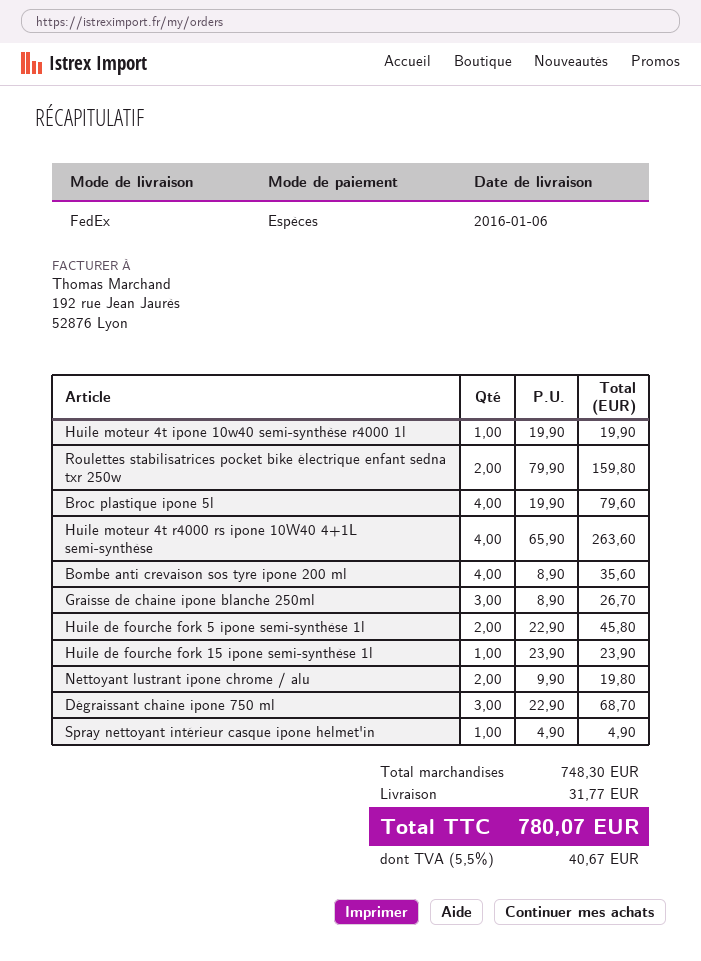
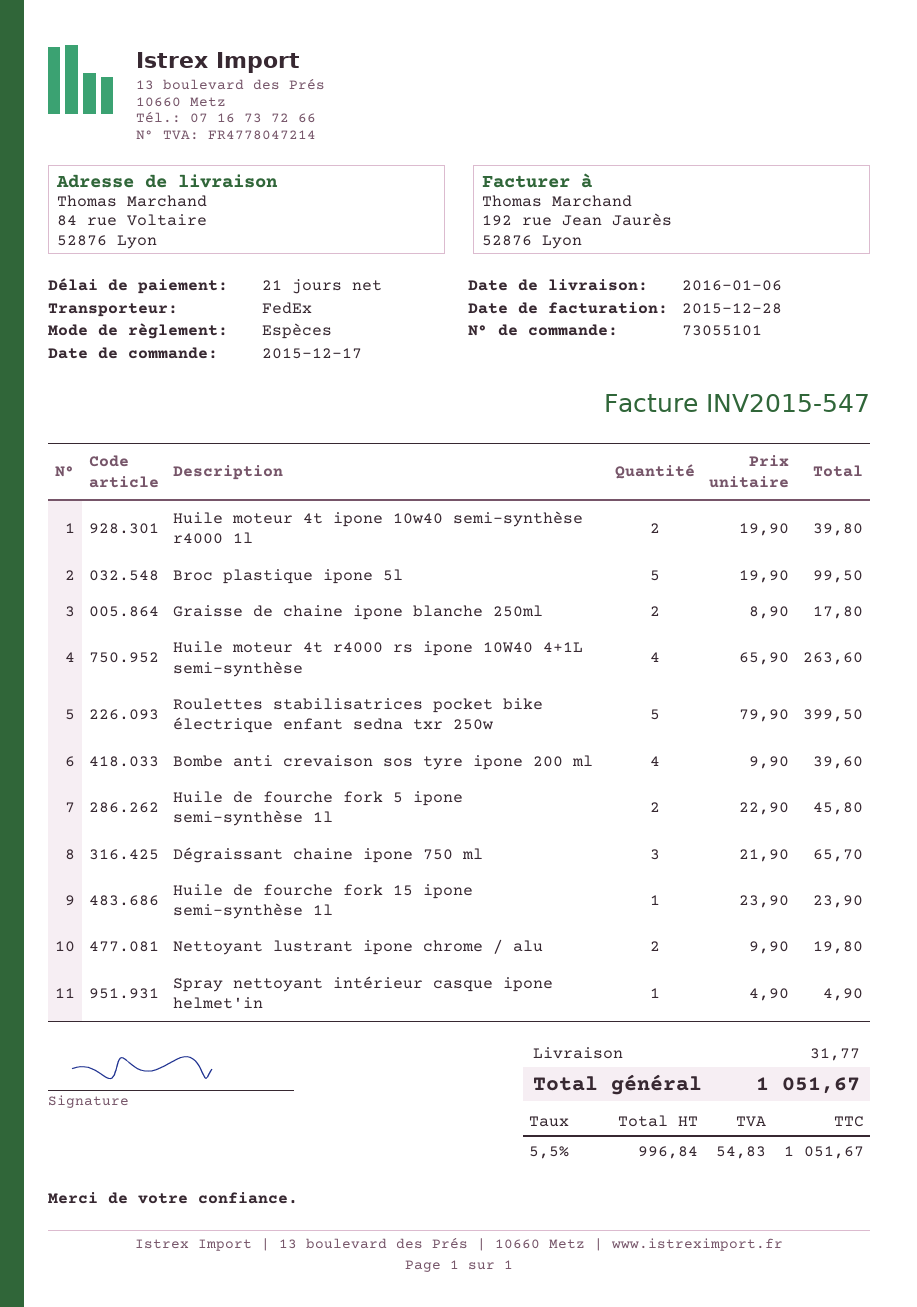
Huile moteur 4t ipone 10w40 semi-synthèse r4000 1l: 1 x 19.90 = 19.90 -> 2 x 19.90 = 39.80
Roulettes stabilisatrices pocket bike électrique enfant sedna txr 250w: 2 x 79.90 = 159.80 -> 5 x 79.90 = 399.50
Broc plastique ipone 5l: 4 x 19.90 = 79.60 -> 5 x 19.90 = 99.50
Bombe anti crevaison sos tyre ipone 200 ml: 4 x 8.90 = 35.60 -> 4 x 9.90 = 39.60
Graisse de chaine ipone blanche 250ml: 3 x 8.90 = 26.70 -> 2 x 8.90 = 17.80
Dégraissant chaine ipone 750 ml: 3 x 22.90 = 68.70 -> 3 x 21.90 = 65.70
tax: 5.5% = 40.67 -> 5.5% = 54.83
total: 780.07 -> 1051.67

